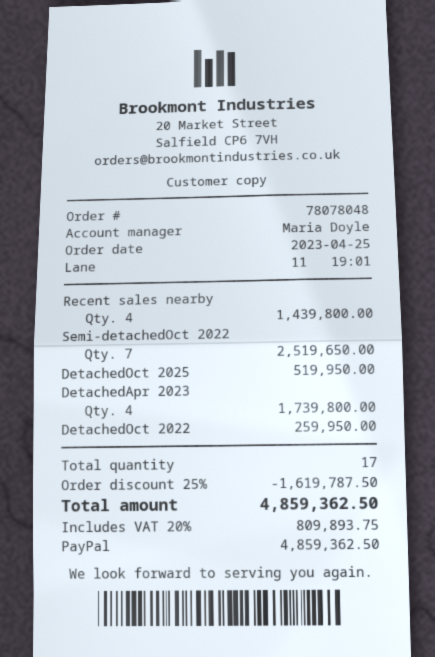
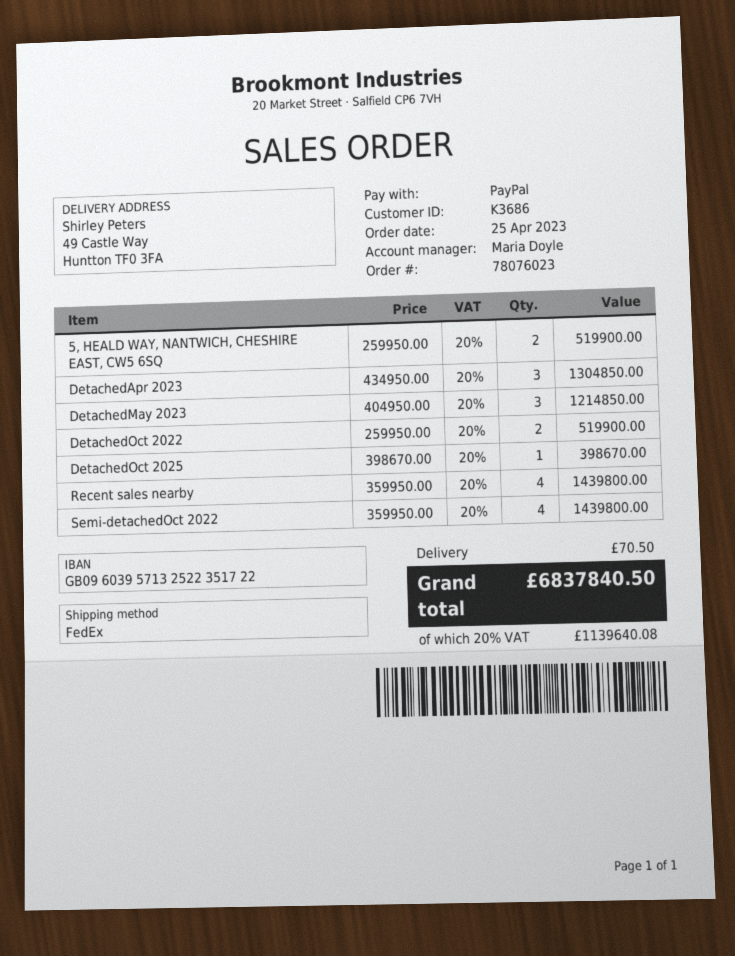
order number: 78078048 -> 78076023
Semi-detachedOct 2022: 7 for 2519650.00 -> 4 for 1439800.00
DetachedOct 2025: 1 for 519950.00 -> 1 for 398670.00
DetachedApr 2023: 4 for 1739800.00 -> 3 for 1304850.00
DetachedOct 2022: 1 for 259950.00 -> 2 for 519900.00
5, HEALD WAY, NANTWICH, CHESHIRE EAST, CW5 6SQ: none -> 2 for 519900.00
DetachedMay 2023: none -> 3 for 1214850.00
discount: 25% = 1619787.50 -> none
shipping: none -> 70.50
tax: 20% = 809893.75 -> 20% = 1139640.08
total: 4859362.50 -> 6837840.50

